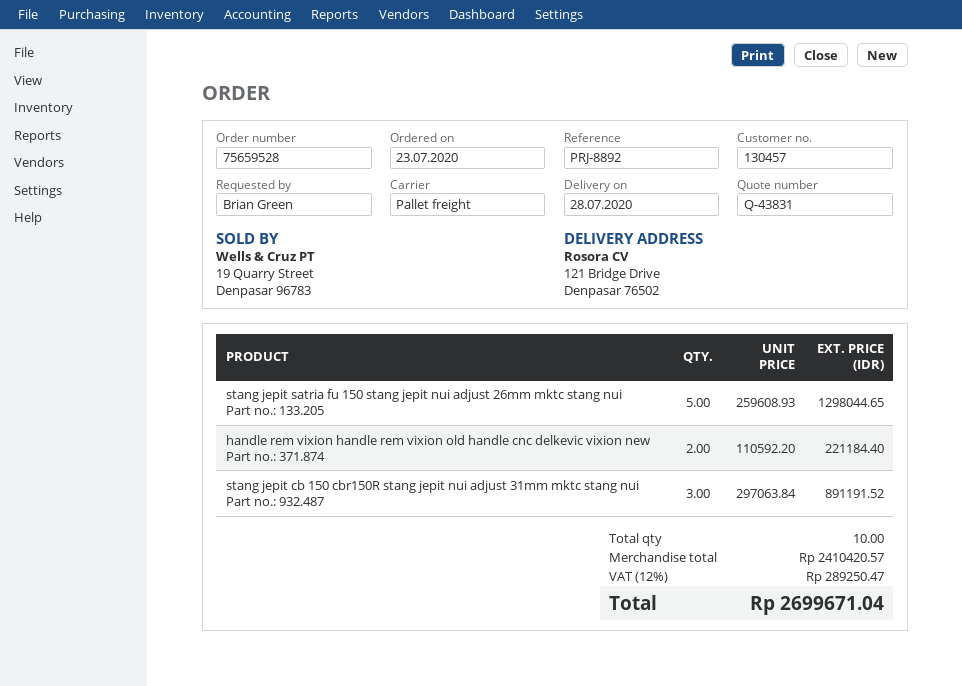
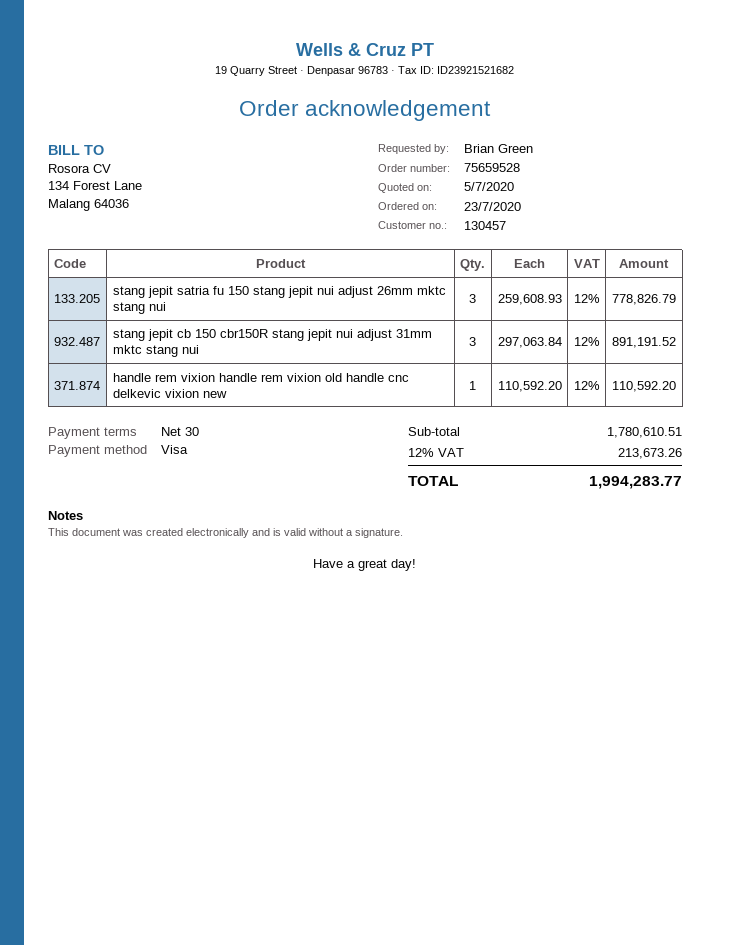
stang jepit satria fu 150 stang jepit nui adjust 26mm mktc stang nui: 5 x 259608.93 = 1298044.65 -> 3 x 259608.93 = 778826.79
handle rem vixion handle rem vixion old handle cnc delkevic vixion new: 2 x 110592.20 = 221184.40 -> 1 x 110592.20 = 110592.20
subtotal: 2410420.57 -> 1780610.51
tax: 12% = 289250.47 -> 12% = 213673.26
total: 2699671.04 -> 1994283.77

